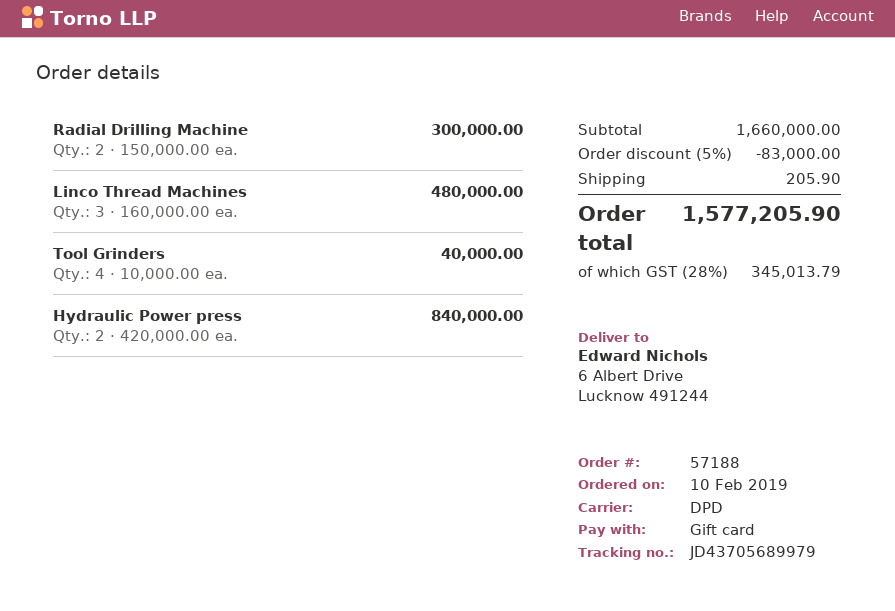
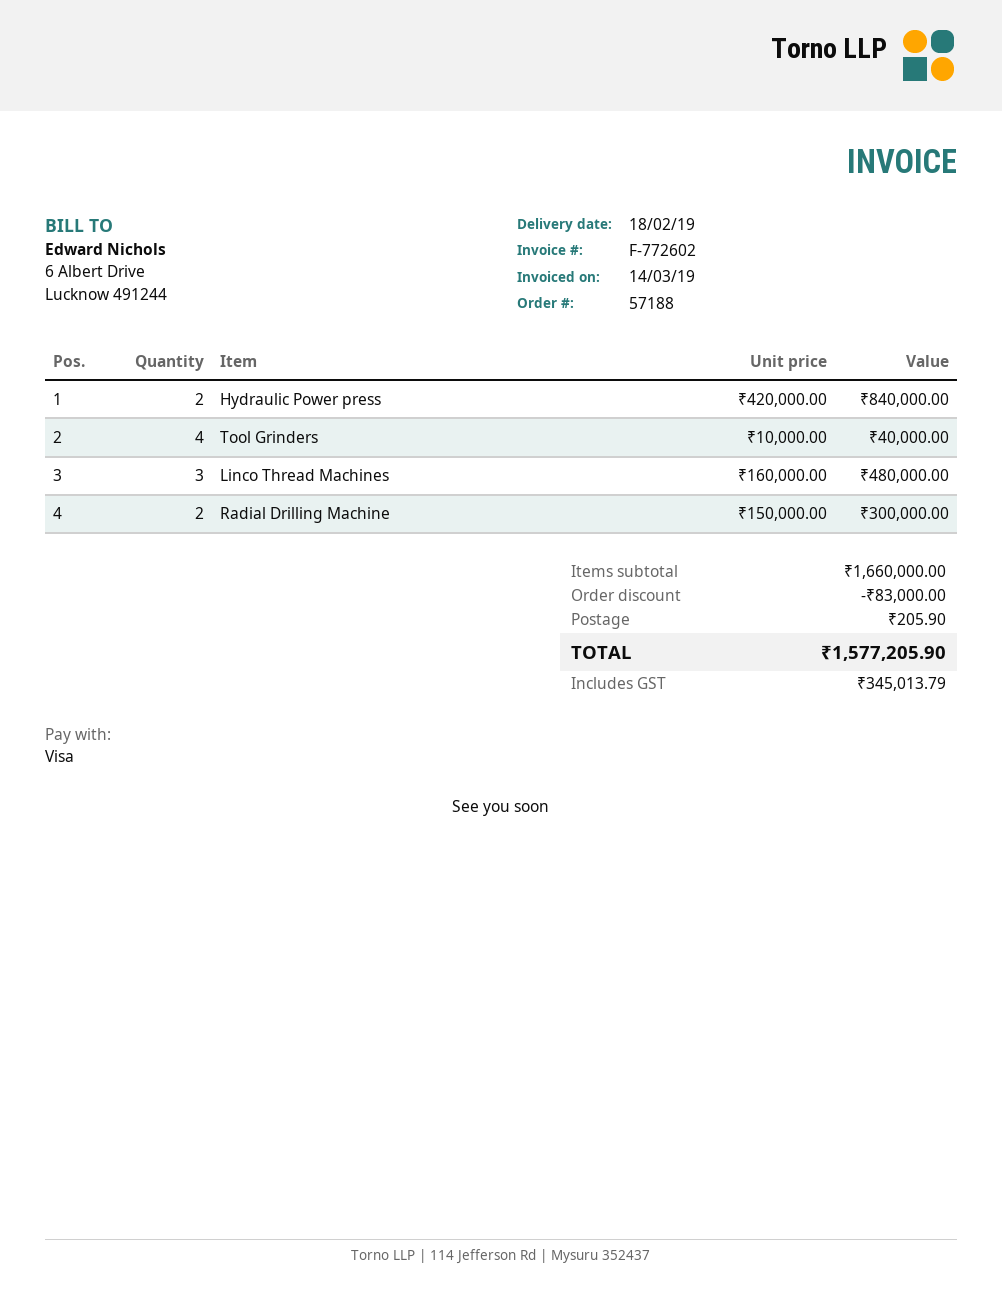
payment method: gift card -> Visa

